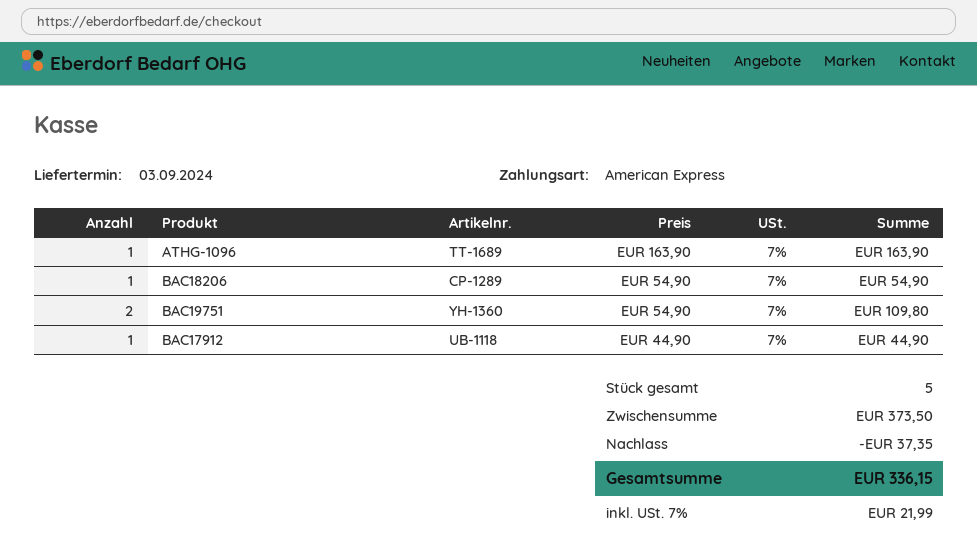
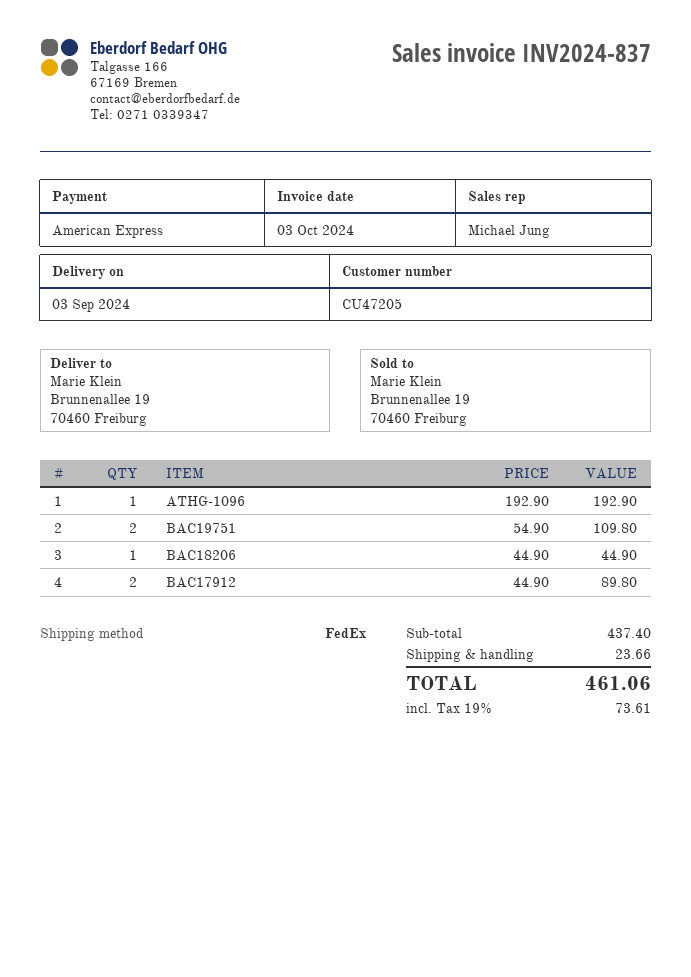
ATHG-1096: 1 x 163.90 = 163.90 -> 1 x 192.90 = 192.90
BAC18206: 1 x 54.90 = 54.90 -> 1 x 44.90 = 44.90
BAC17912: 1 x 44.90 = 44.90 -> 2 x 44.90 = 89.80
subtotal: 373.50 -> 437.40
discount: 37.35 -> none
shipping: none -> 23.66
tax: 7% = 21.99 -> 19% = 73.61
total: 336.15 -> 461.06

